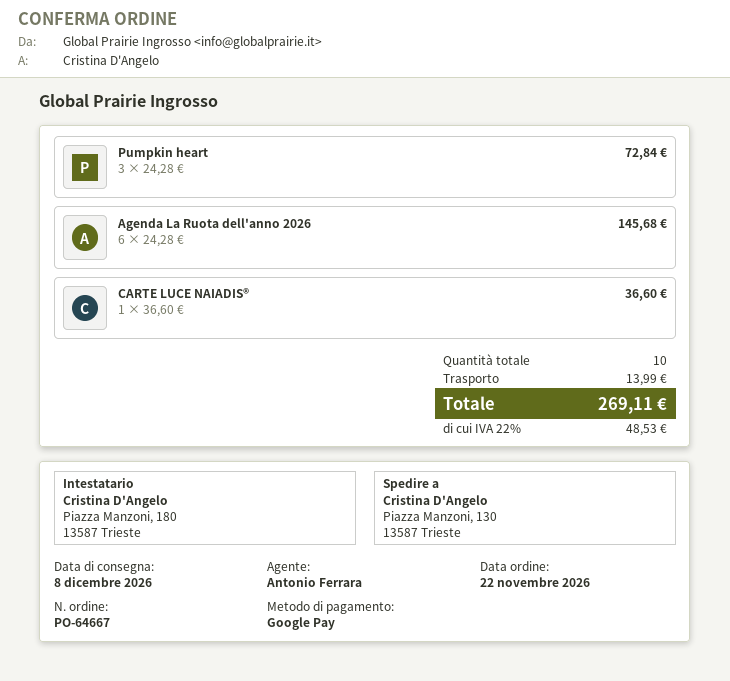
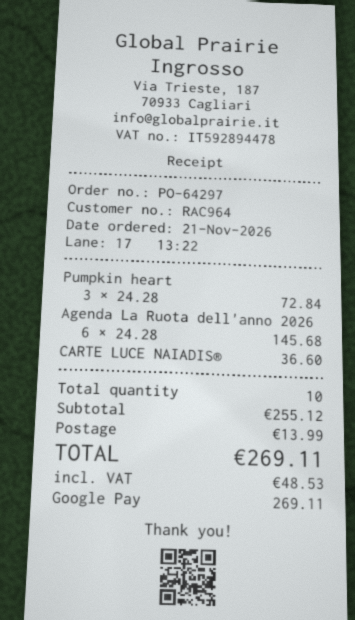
order number: PO-64667 -> PO-64297
order date: 2026-11-22 -> 2026-11-21

